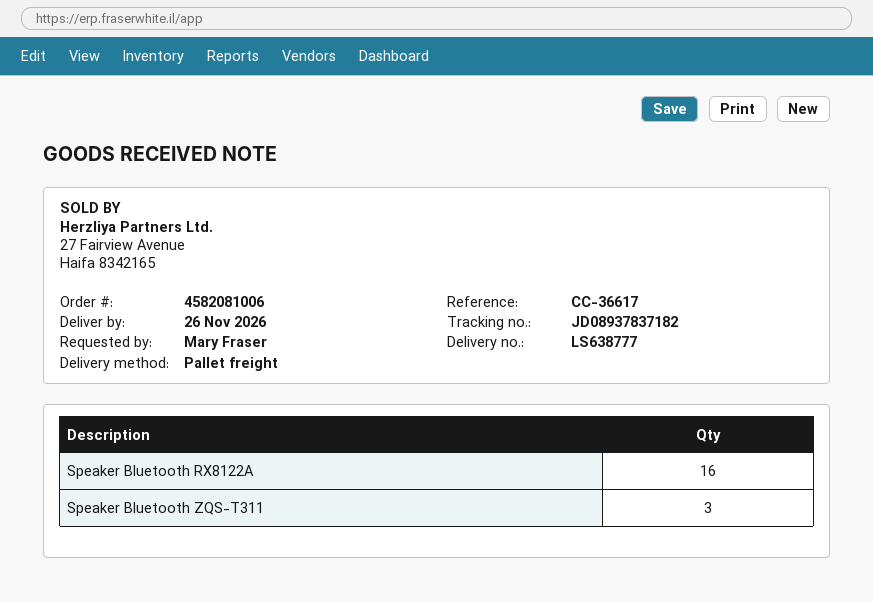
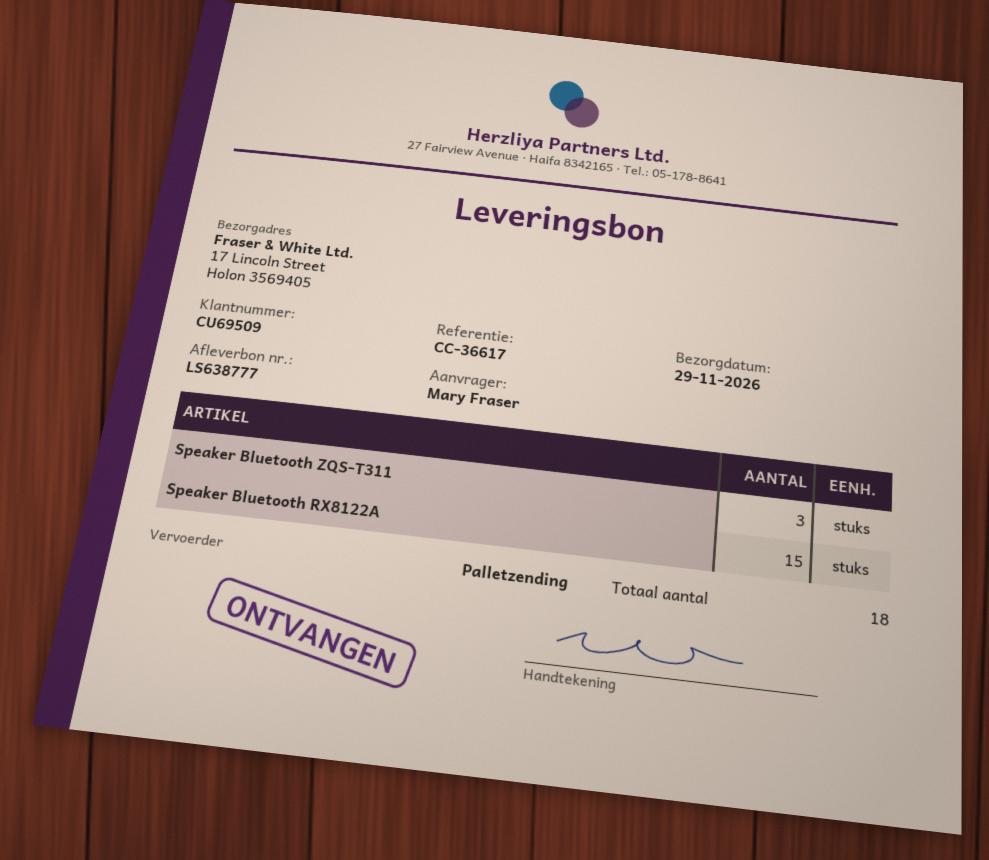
delivery date: 2026-11-26 -> 2026-11-29
Speaker Bluetooth RX8122A: 16 -> 15

